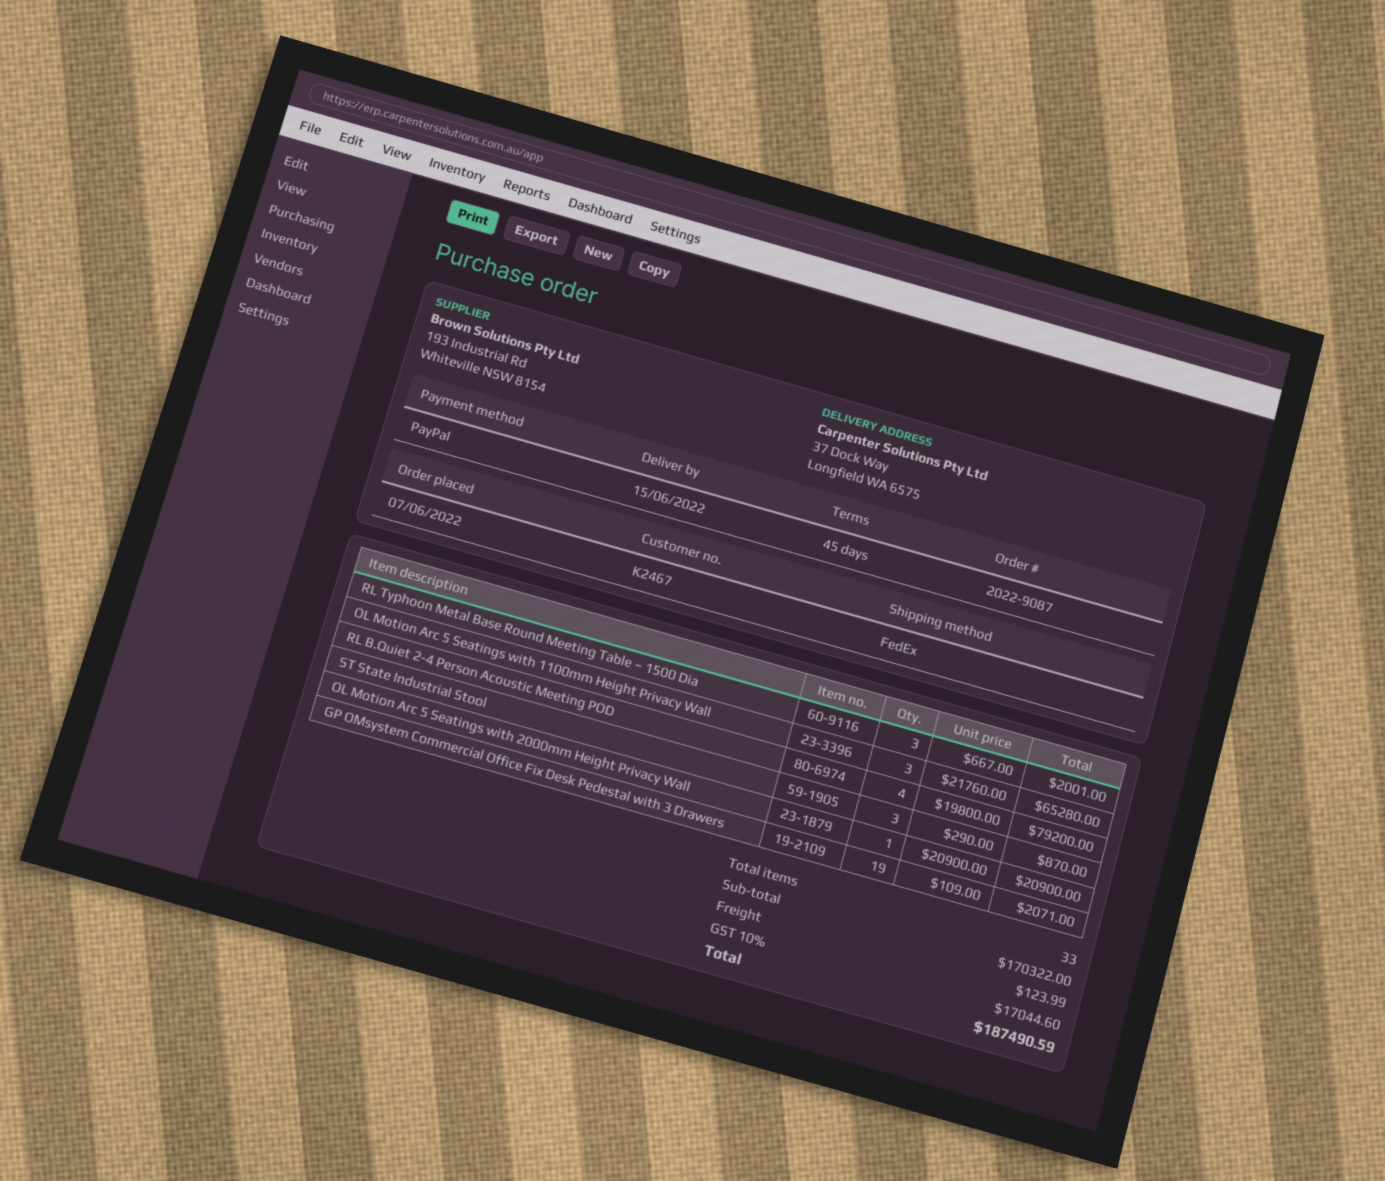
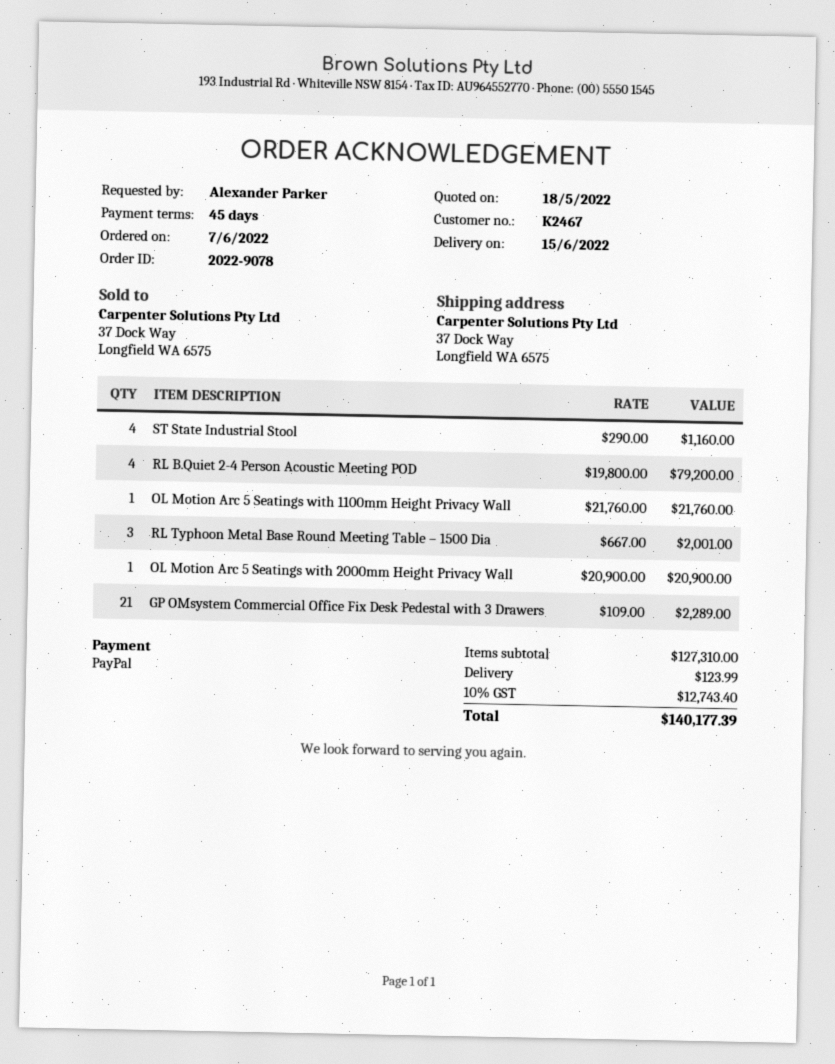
order number: 2022-9087 -> 2022-9078
OL Motion Arc 5 Seatings with 1100mm Height Privacy Wall: 3 x 21760.00 = 65280.00 -> 1 x 21760.00 = 21760.00
ST State Industrial Stool: 3 x 290.00 = 870.00 -> 4 x 290.00 = 1160.00
GP OMsystem Commercial Office Fix Desk Pedestal with 3 Drawers: 19 x 109.00 = 2071.00 -> 21 x 109.00 = 2289.00
subtotal: 170322.00 -> 127310.00
tax: 10% = 17044.60 -> 10% = 12743.40
total: 187490.59 -> 140177.39

